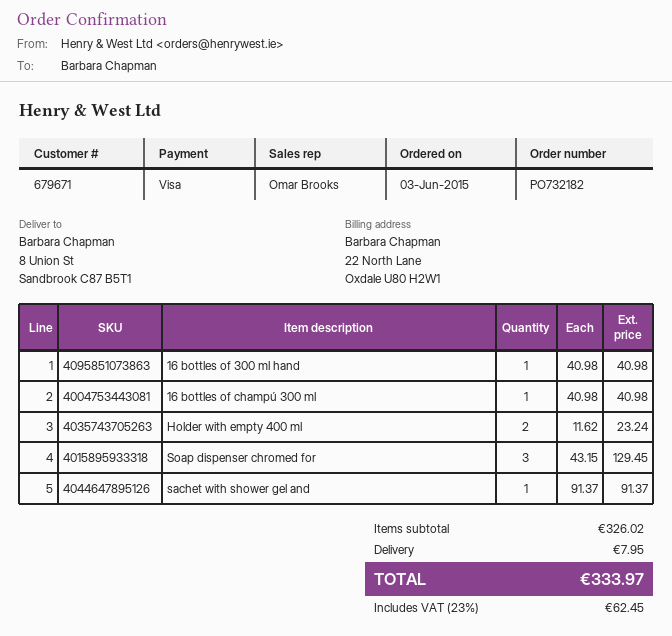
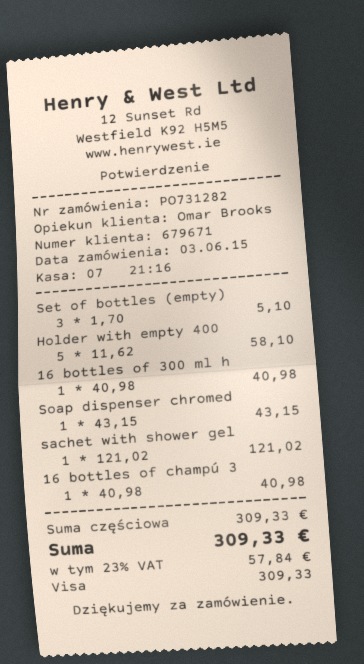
order number: PO732182 -> PO731282
Holder with empty 400 ml: 2 x 11.62 = 23.24 -> 5 x 11.62 = 58.10
Soap dispenser chromed for: 3 x 43.15 = 129.45 -> 1 x 43.15 = 43.15
sachet with shower gel and: 1 x 91.37 = 91.37 -> 1 x 121.02 = 121.02
Set of bottles (empty): none -> 3 x 1.70 = 5.10
subtotal: 326.02 -> 309.33
shipping: 7.95 -> none
tax: 23% = 62.45 -> 23% = 57.84
total: 333.97 -> 309.33

